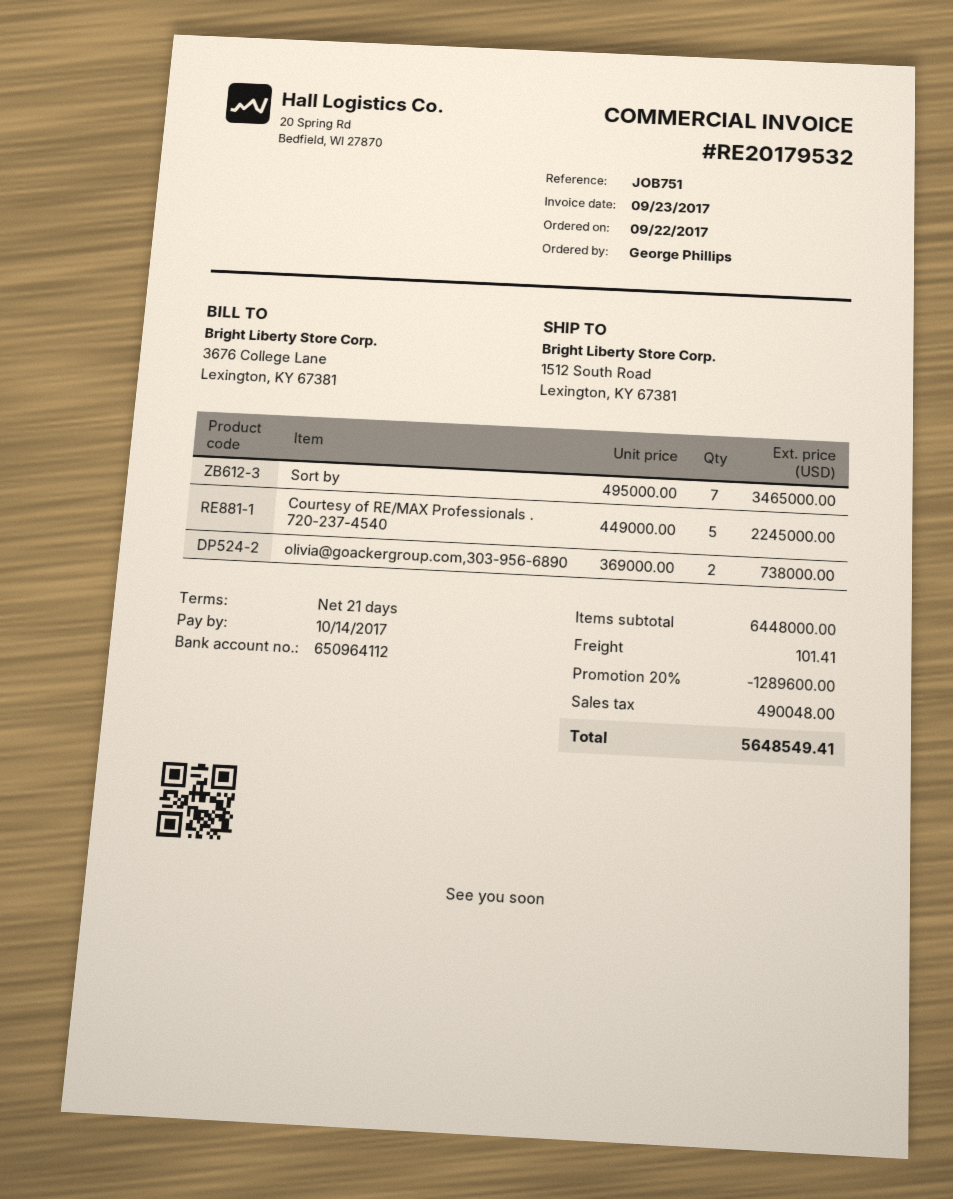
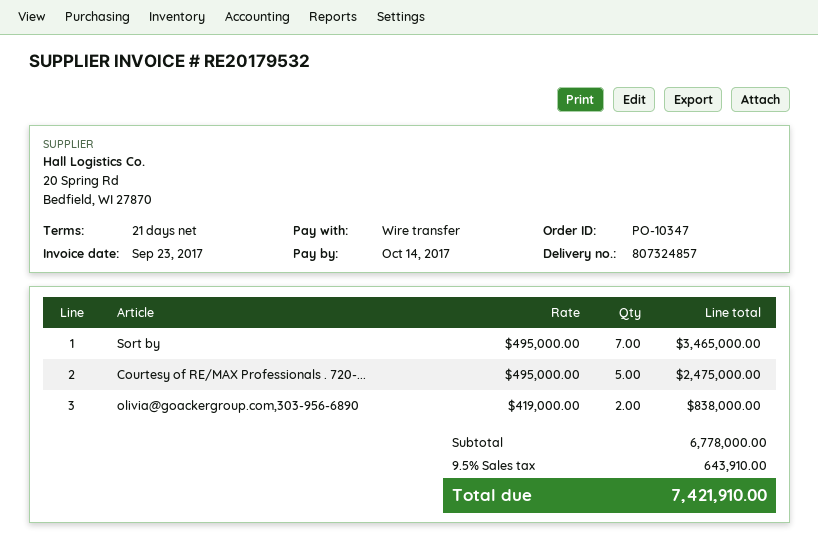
Courtesy of RE/MAX Professionals . 720-237-4540: 5 x 449000.00 = 2245000.00 -> 5 x 495000.00 = 2475000.00
olivia@goackergroup.com,303-956-6890: 2 x 369000.00 = 738000.00 -> 2 x 419000.00 = 838000.00
subtotal: 6448000.00 -> 6778000.00
discount: 20% = 1289600.00 -> none
shipping: 101.41 -> none
tax: 490048.00 -> 643910.00
total: 5648549.41 -> 7421910.00

